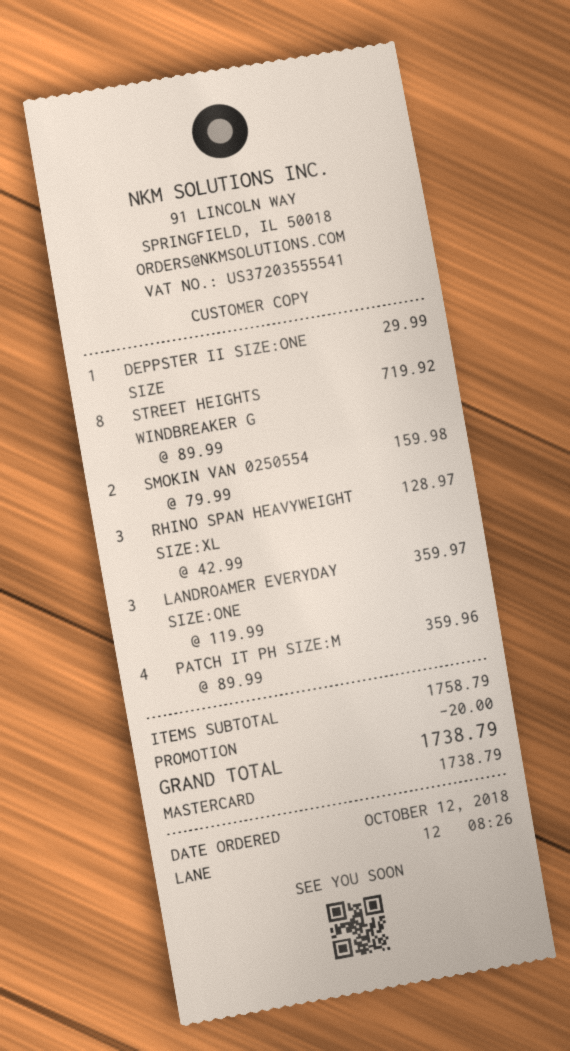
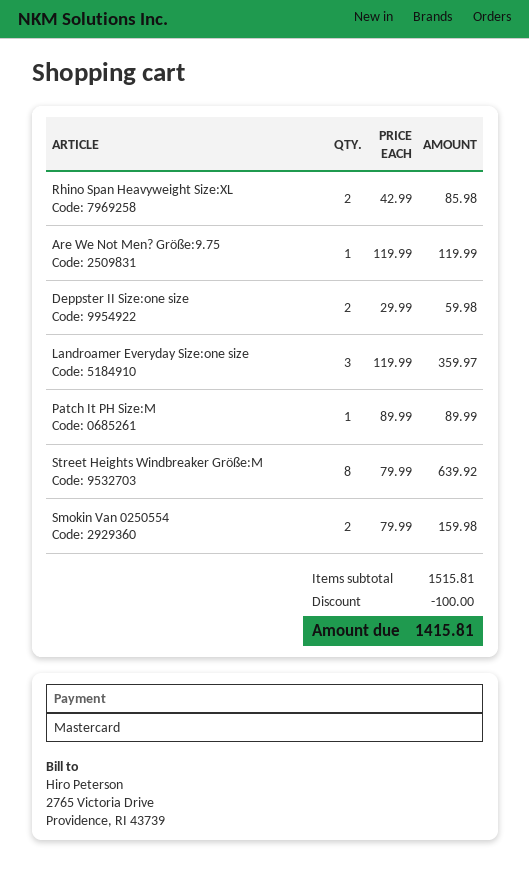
DEPPSTER II SIZE:ONE SIZE: 1 x 29.99 = 29.99 -> 2 x 29.99 = 59.98
STREET HEIGHTS WINDBREAKER G: 8 x 89.99 = 719.92 -> 8 x 79.99 = 639.92
RHINO SPAN HEAVYWEIGHT SIZE:XL: 3 x 42.99 = 128.97 -> 2 x 42.99 = 85.98
PATCH IT PH SIZE:M: 4 x 89.99 = 359.96 -> 1 x 89.99 = 89.99
Are We Not Men? Größe:9.75: none -> 1 x 119.99 = 119.99
subtotal: 1758.79 -> 1515.81
discount: 20.00 -> 100.00
total: 1738.79 -> 1415.81

